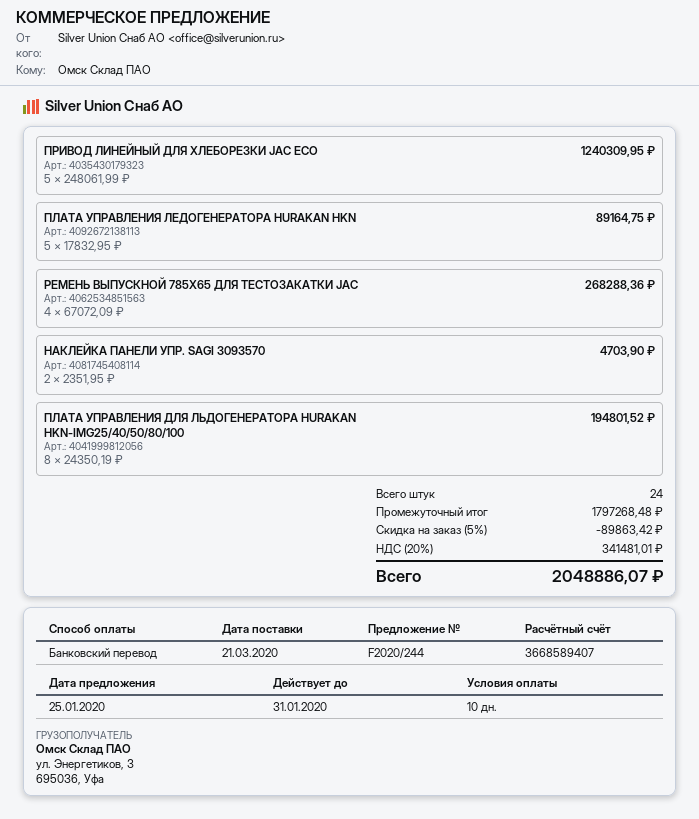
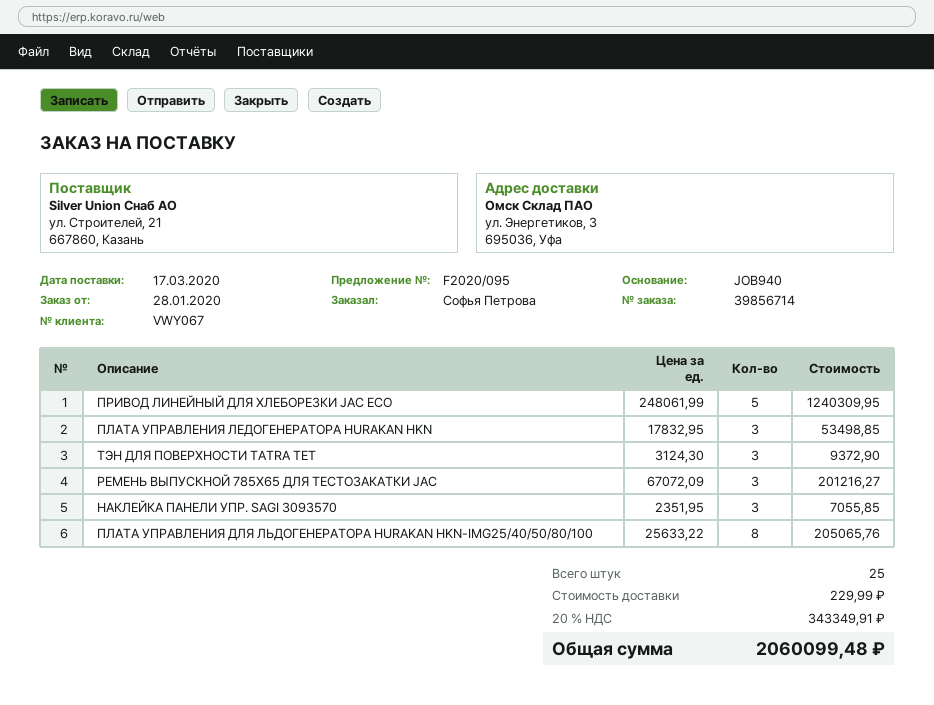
quote number: F2020/244 -> F2020/095
delivery date: 2020-03-21 -> 2020-03-17
ПЛАТА УПРАВЛЕНИЯ ЛЕДОГЕНЕРАТОРА HURAKAN HKN: 5 x 17832.95 = 89164.75 -> 3 x 17832.95 = 53498.85
РЕМЕНЬ ВЫПУСКНОЙ 785X65 ДЛЯ ТЕСТОЗАКАТКИ JAC: 4 x 67072.09 = 268288.36 -> 3 x 67072.09 = 201216.27
НАКЛЕЙКА ПАНЕЛИ УПР. SAGI 3093570: 2 x 2351.95 = 4703.90 -> 3 x 2351.95 = 7055.85
ПЛАТА УПРАВЛЕНИЯ ДЛЯ ЛЬДОГЕНЕРАТОРА HURAKAN HKN-IMG25/40/50/80/100: 8 x 24350.19 = 194801.52 -> 8 x 25633.22 = 205065.76
ТЭН ДЛЯ ПОВЕРХНОСТИ TATRA TET: none -> 3 x 3124.30 = 9372.90
total quantity: 24 -> 25
discount: 5% = 89863.42 -> none
shipping: none -> 229.99
tax: 20% = 341481.01 -> 20% = 343349.91
total: 2048886.07 -> 2060099.48

